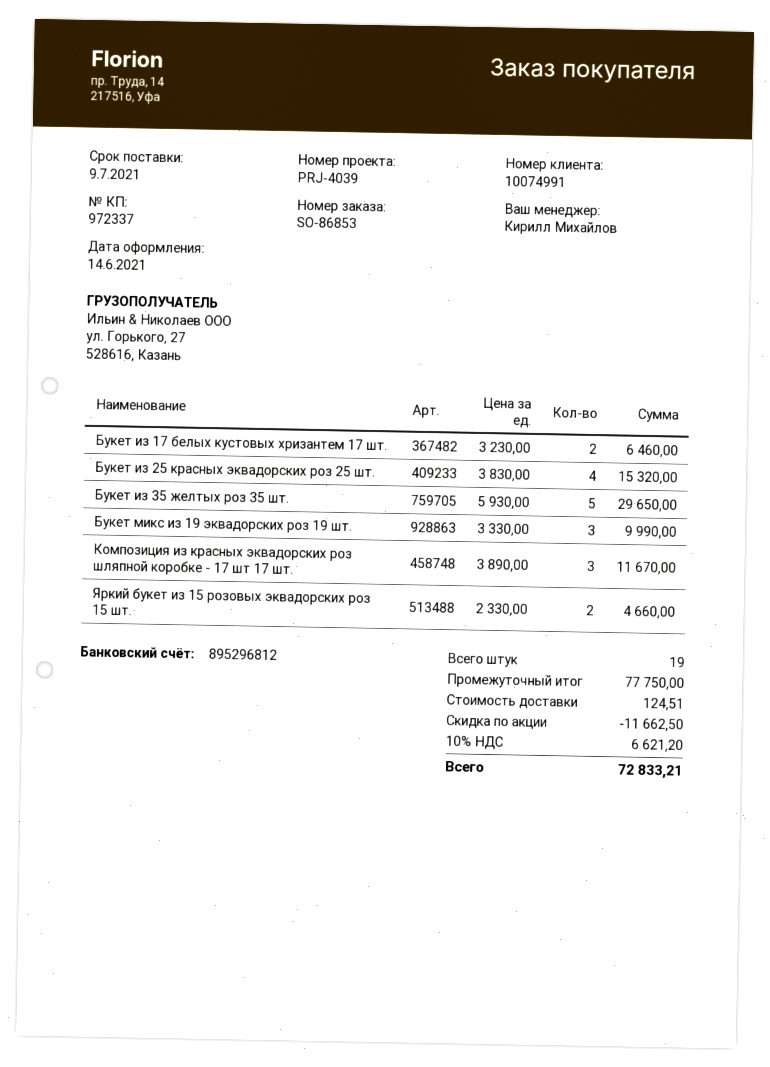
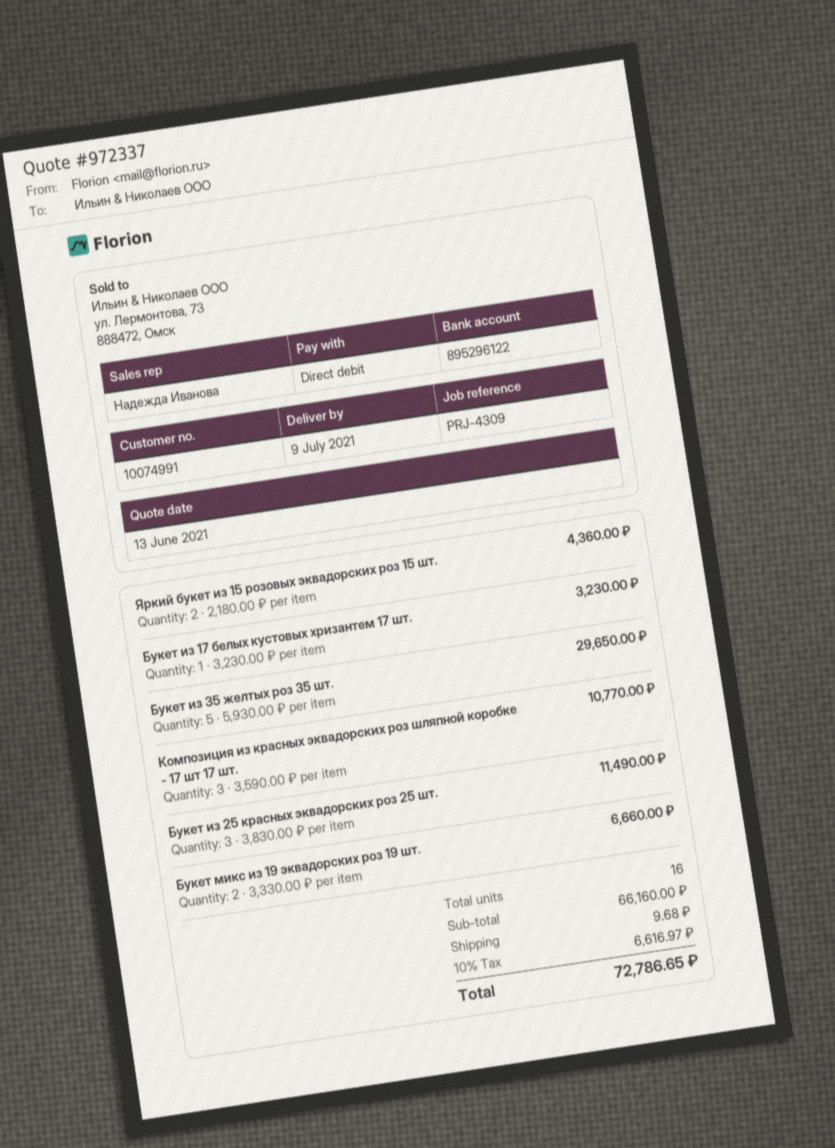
reference: PRJ-4039 -> PRJ-4309
sales rep: Кирилл Михайлов -> Надежда Иванова
bank account: 895296812 -> 895296122
Букет из 17 белых кустовых хризантем 17 шт.: 2 x 3230.00 = 6460.00 -> 1 x 3230.00 = 3230.00
Букет из 25 красных эквадорских роз 25 шт.: 4 x 3830.00 = 15320.00 -> 3 x 3830.00 = 11490.00
Букет микс из 19 эквадорских роз 19 шт.: 3 x 3330.00 = 9990.00 -> 2 x 3330.00 = 6660.00
Композиция из красных эквадорских роз шляпной коробке - 17 шт 17 шт.: 3 x 3890.00 = 11670.00 -> 3 x 3590.00 = 10770.00
Яркий букет из 15 розовых эквадорских роз 15 шт.: 2 x 2330.00 = 4660.00 -> 2 x 2180.00 = 4360.00
total quantity: 19 -> 16
subtotal: 77750.00 -> 66160.00
discount: 11662.50 -> none
shipping: 124.51 -> 9.68
tax: 10% = 6621.20 -> 10% = 6616.97
total: 72833.21 -> 72786.65

